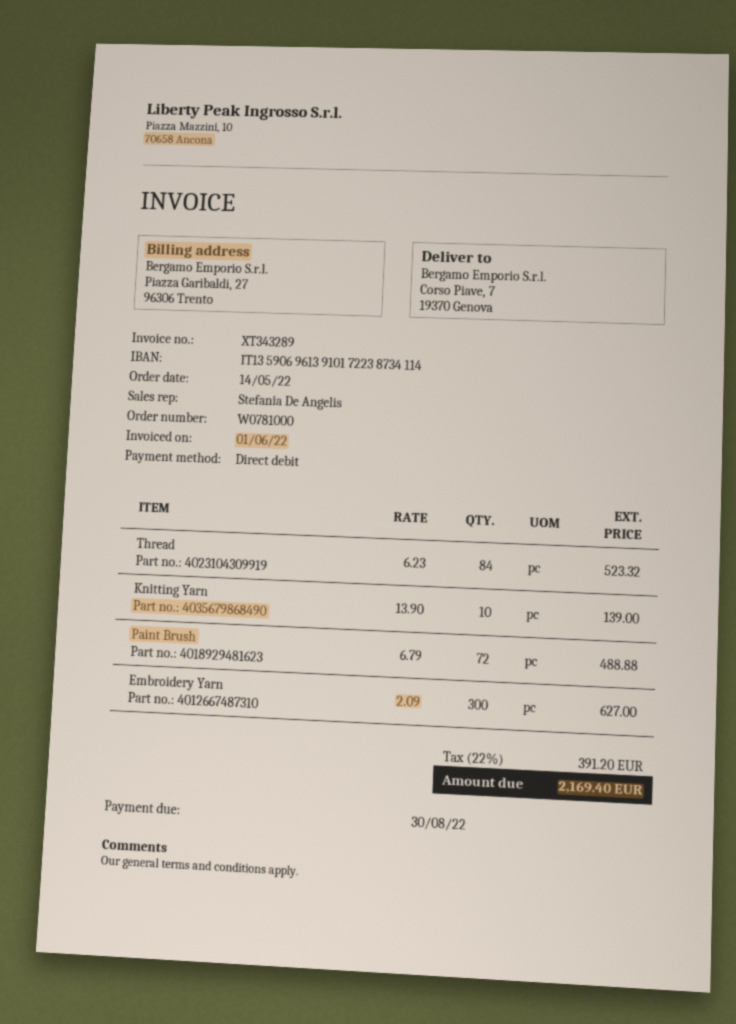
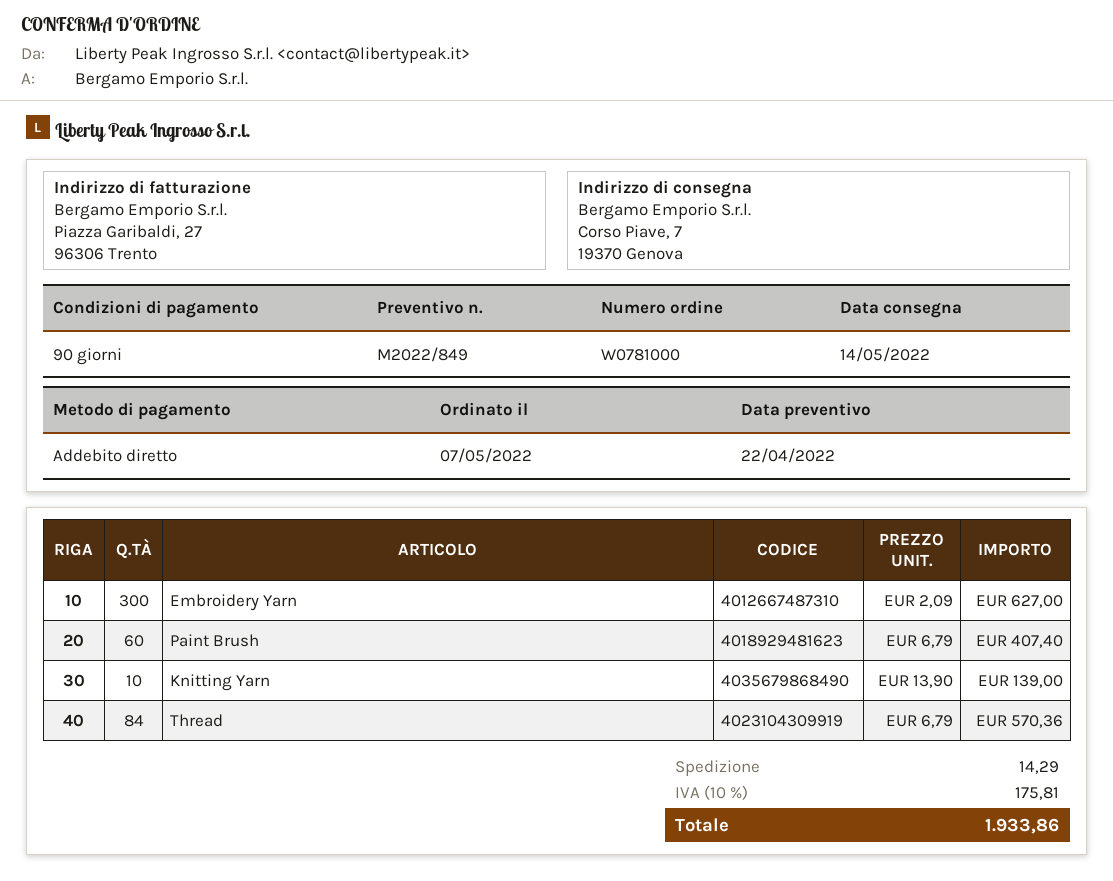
order date: 2022-05-14 -> 2022-05-07
Thread: 84 x 6.23 = 523.32 -> 84 x 6.79 = 570.36
Paint Brush: 72 x 6.79 = 488.88 -> 60 x 6.79 = 407.40
shipping: none -> 14.29
tax: 22% = 391.20 -> 10% = 175.81
total: 2169.40 -> 1933.86

